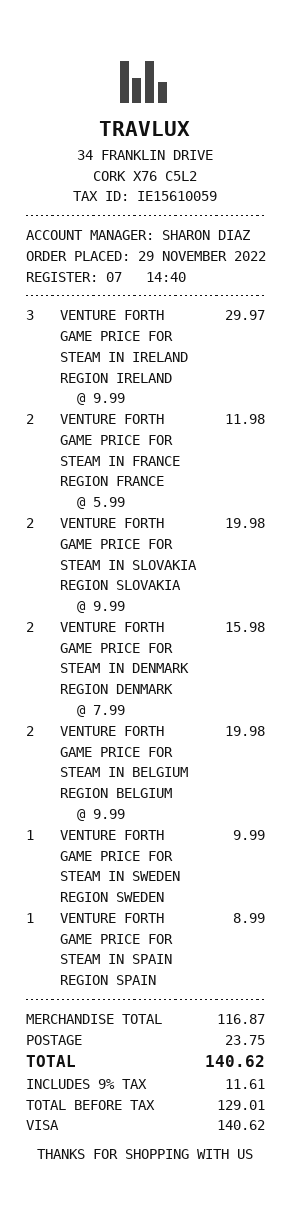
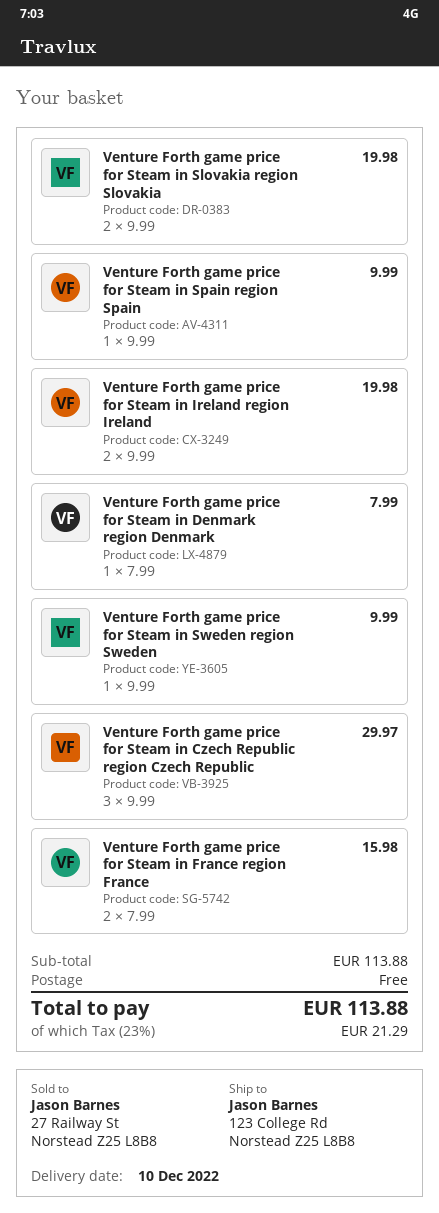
VENTURE FORTH GAME PRICE FOR STEAM IN IRELAND REGION IRELAND: 3 x 9.99 = 29.97 -> 2 x 9.99 = 19.98
VENTURE FORTH GAME PRICE FOR STEAM IN FRANCE REGION FRANCE: 2 x 5.99 = 11.98 -> 2 x 7.99 = 15.98
VENTURE FORTH GAME PRICE FOR STEAM IN DENMARK REGION DENMARK: 2 x 7.99 = 15.98 -> 1 x 7.99 = 7.99
VENTURE FORTH GAME PRICE FOR STEAM IN BELGIUM REGION BELGIUM: 2 x 9.99 = 19.98 -> none
VENTURE FORTH GAME PRICE FOR STEAM IN SPAIN REGION SPAIN: 1 x 8.99 = 8.99 -> 1 x 9.99 = 9.99
Venture Forth game price for Steam in Czech Republic region Czech Republic: none -> 3 x 9.99 = 29.97
subtotal: 116.87 -> 113.88
shipping: 23.75 -> 0.00
tax: 9% = 11.61 -> 23% = 21.29
total: 140.62 -> 113.88

